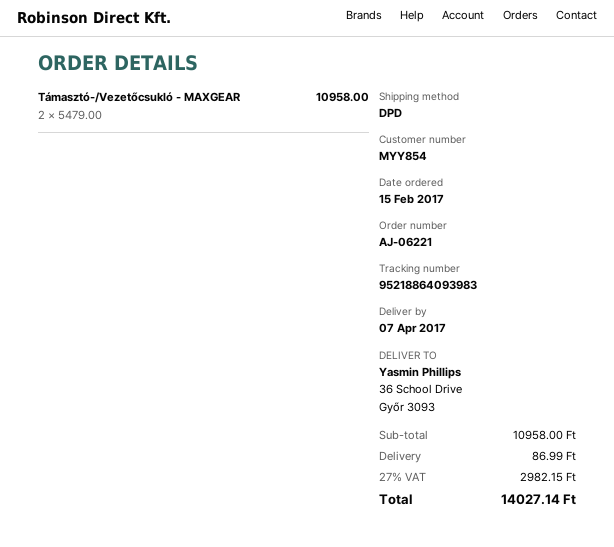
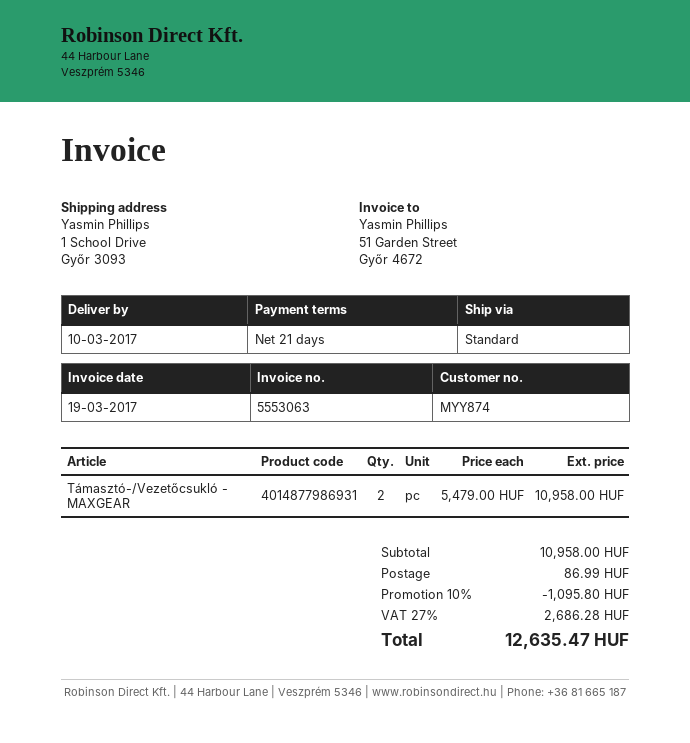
delivery date: 2017-04-07 -> 2017-03-10
customer number: MYY854 -> MYY874
shipping method: DPD -> standard
ship to: 36 School Drive, Győr 3093 -> 1 School Drive, Győr 3093
discount: none -> 10% = 1095.80
tax: 27% = 2982.15 -> 27% = 2686.28
total: 14027.14 -> 12635.47

